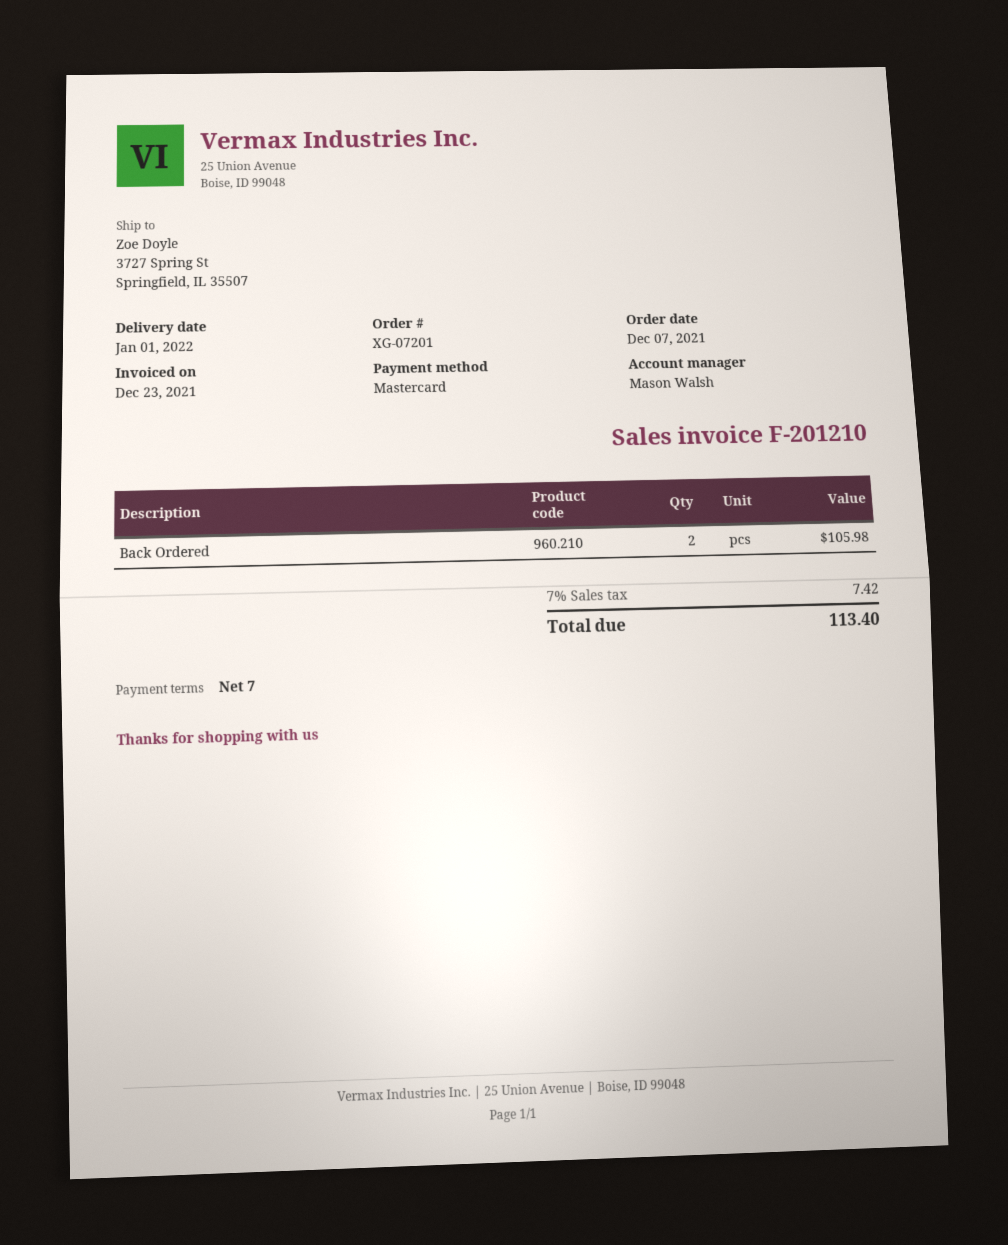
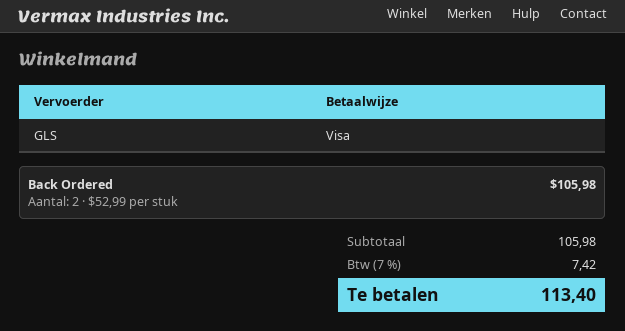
payment method: Mastercard -> Visa

